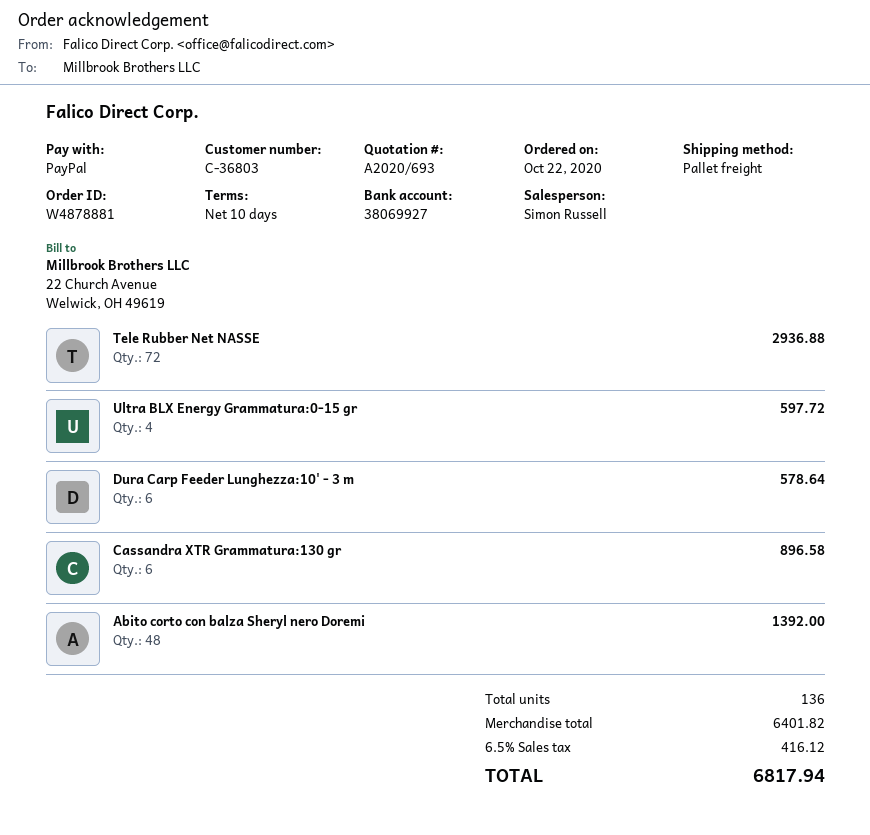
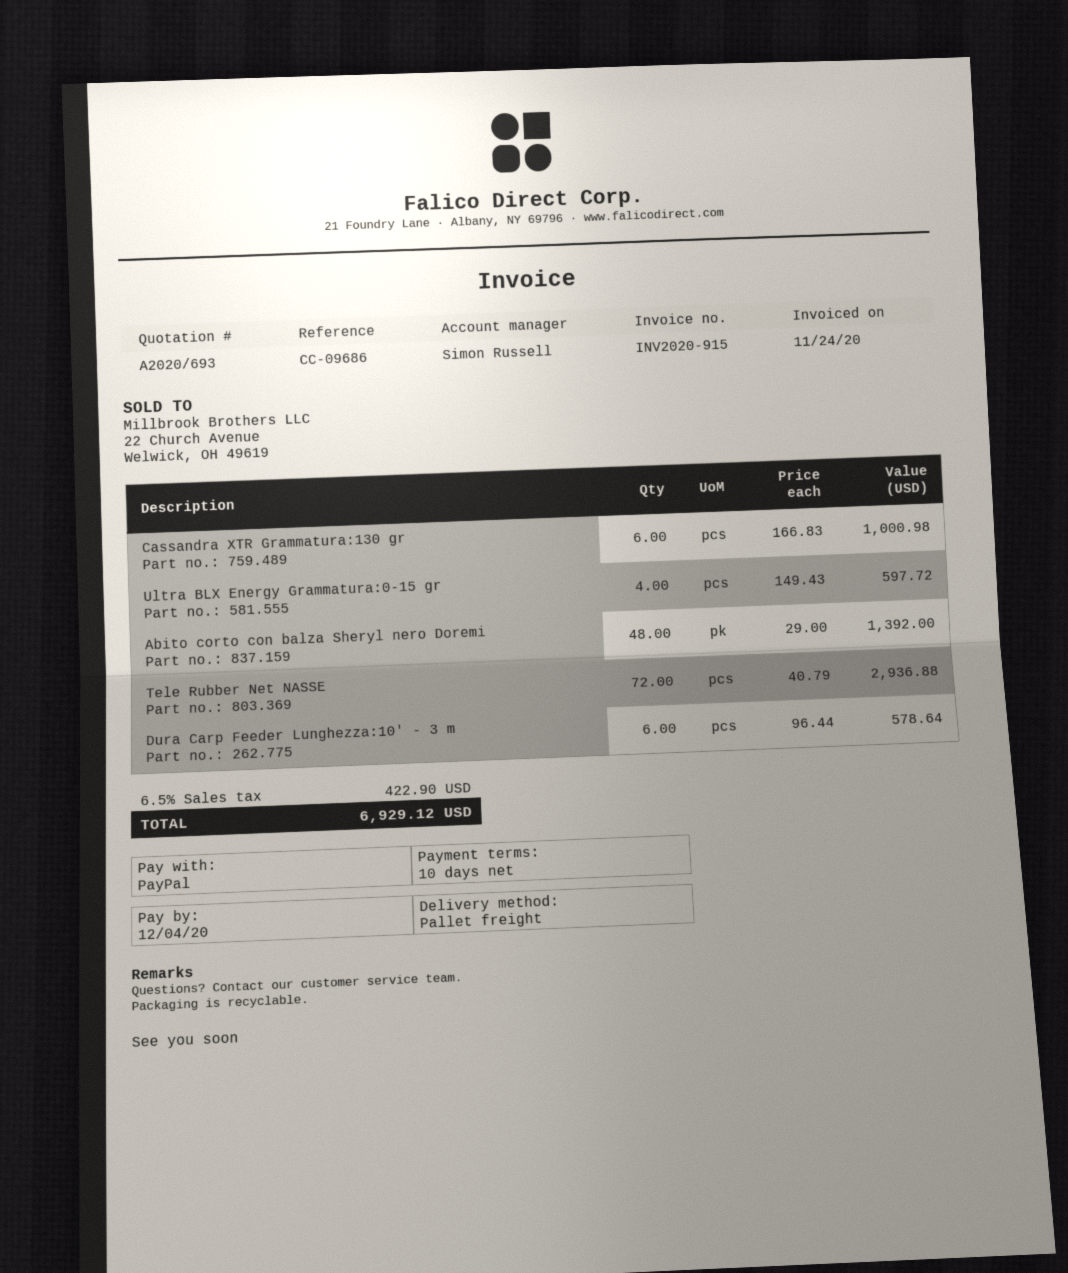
Cassandra XTR Grammatura:130 gr: 6 for 896.58 -> 6 for 1000.98
tax: 6.5% = 416.12 -> 6.5% = 422.90
total: 6817.94 -> 6929.12

